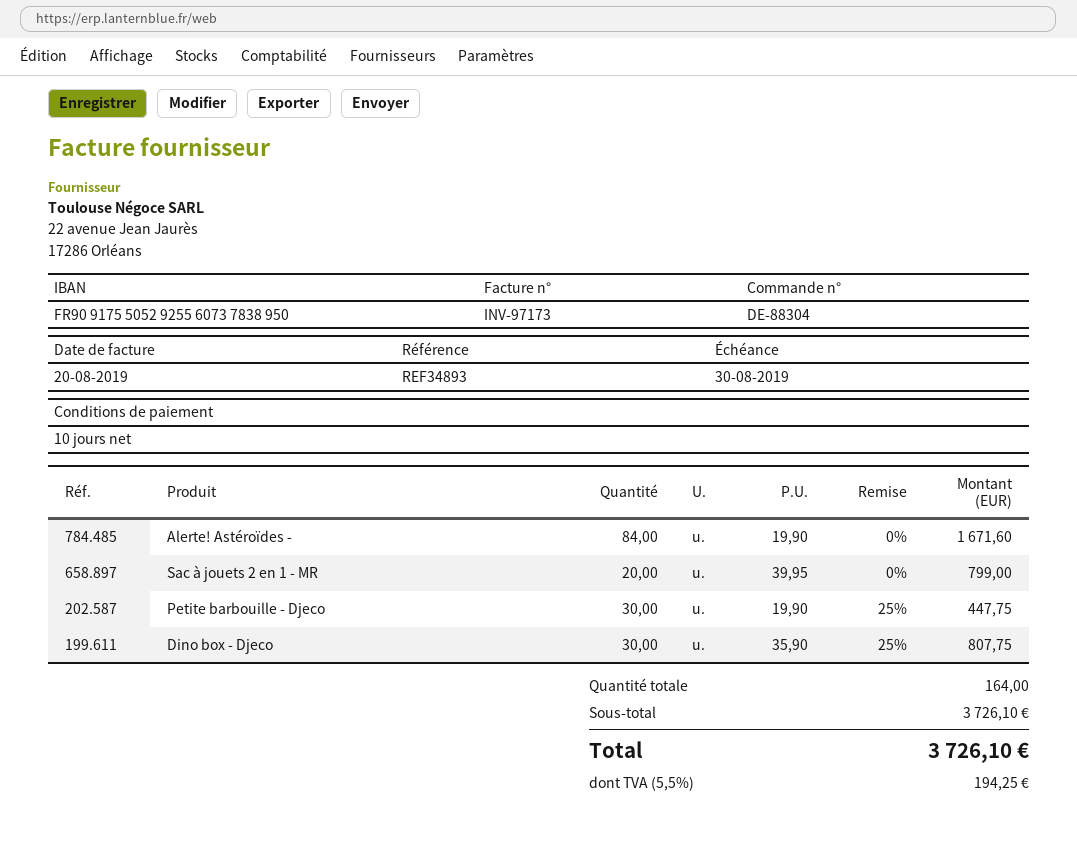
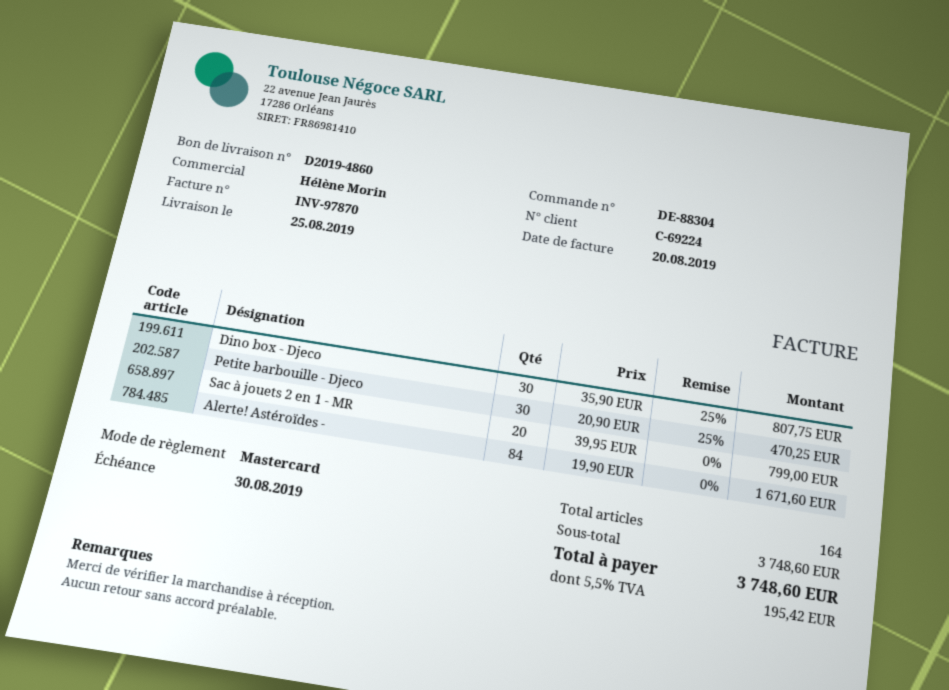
invoice number: INV-97173 -> INV-97870
Petite barbouille - Djeco: 30 x 19.90 - 25% = 447.75 -> 30 x 20.90 - 25% = 470.25
subtotal: 3726.10 -> 3748.60
tax: 5.5% = 194.25 -> 5.5% = 195.42
total: 3726.10 -> 3748.60

